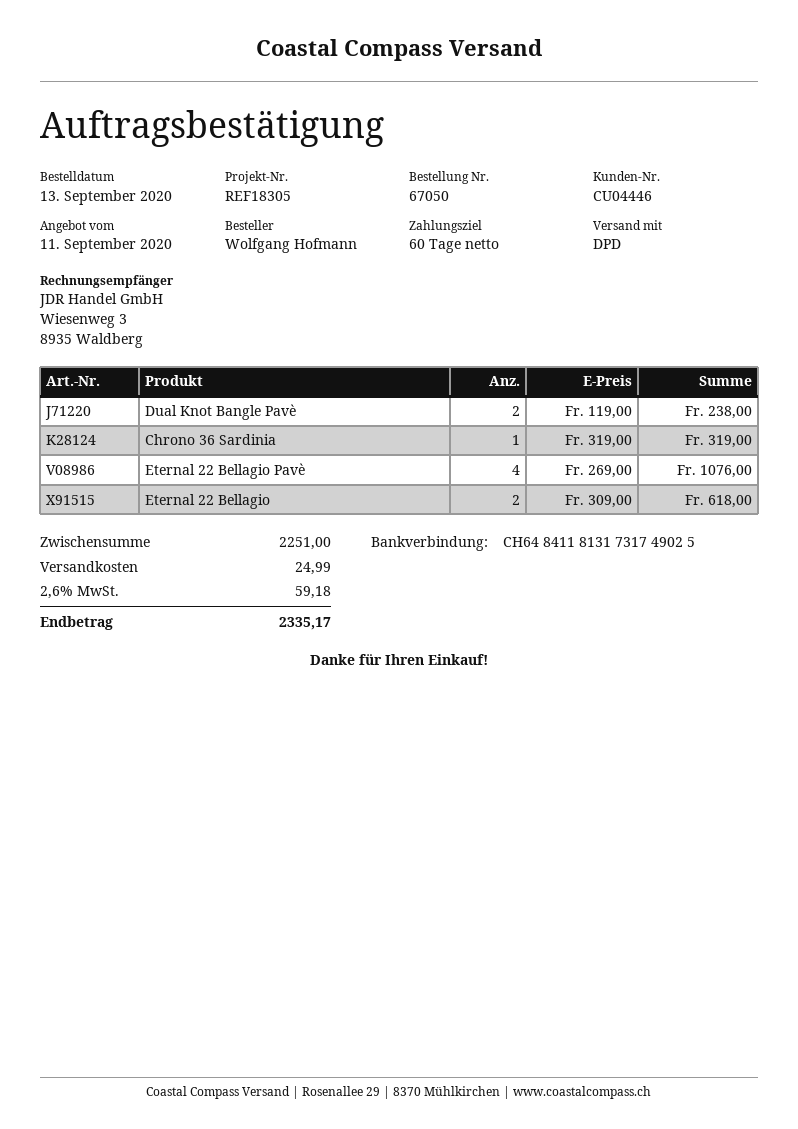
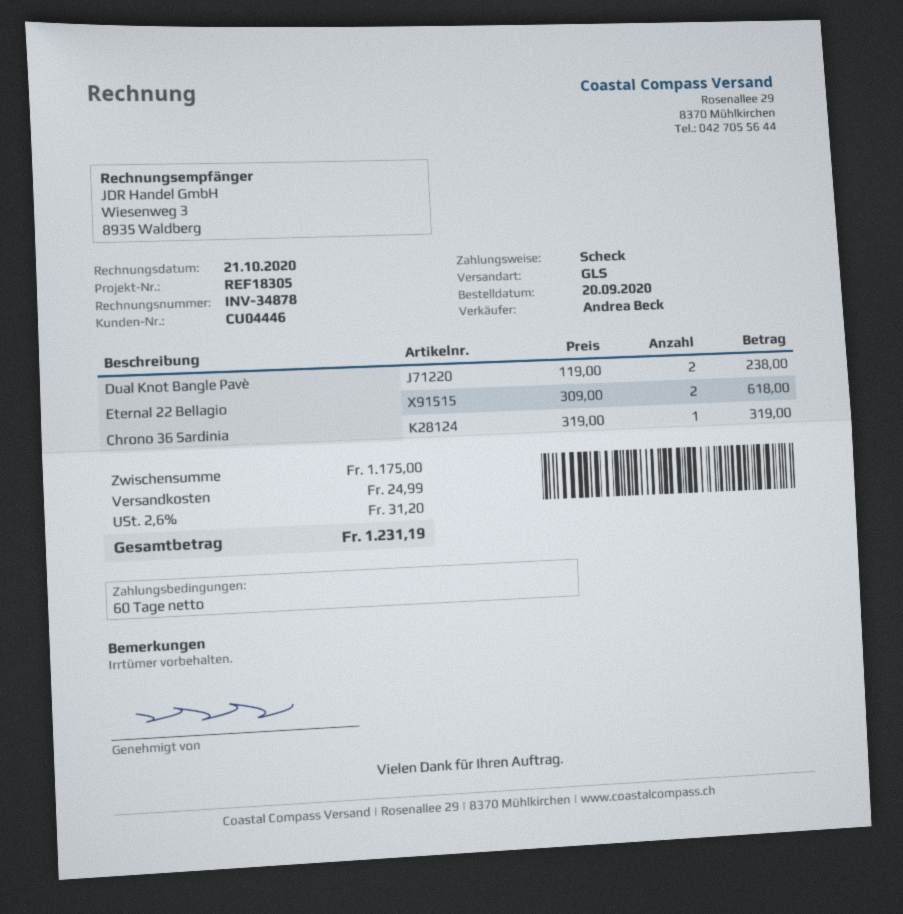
order date: 2020-09-13 -> 2020-09-20
shipping method: DPD -> GLS
Eternal 22 Bellagio Pavè: 4 x 269.00 = 1076.00 -> none
subtotal: 2251.00 -> 1175.00
tax: 2.6% = 59.18 -> 2.6% = 31.20
total: 2335.17 -> 1231.19

